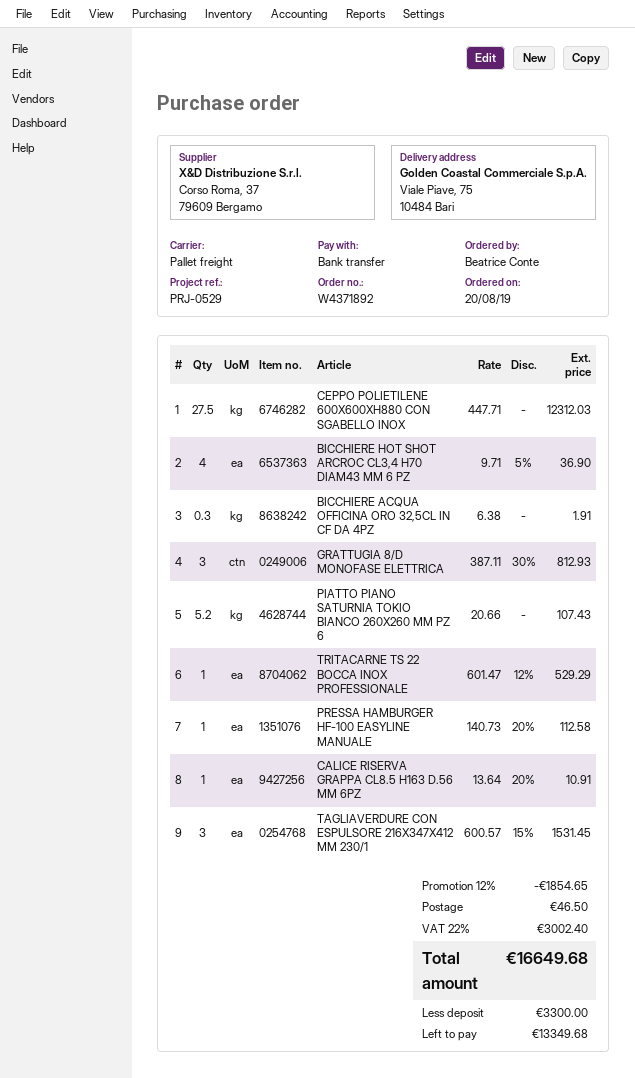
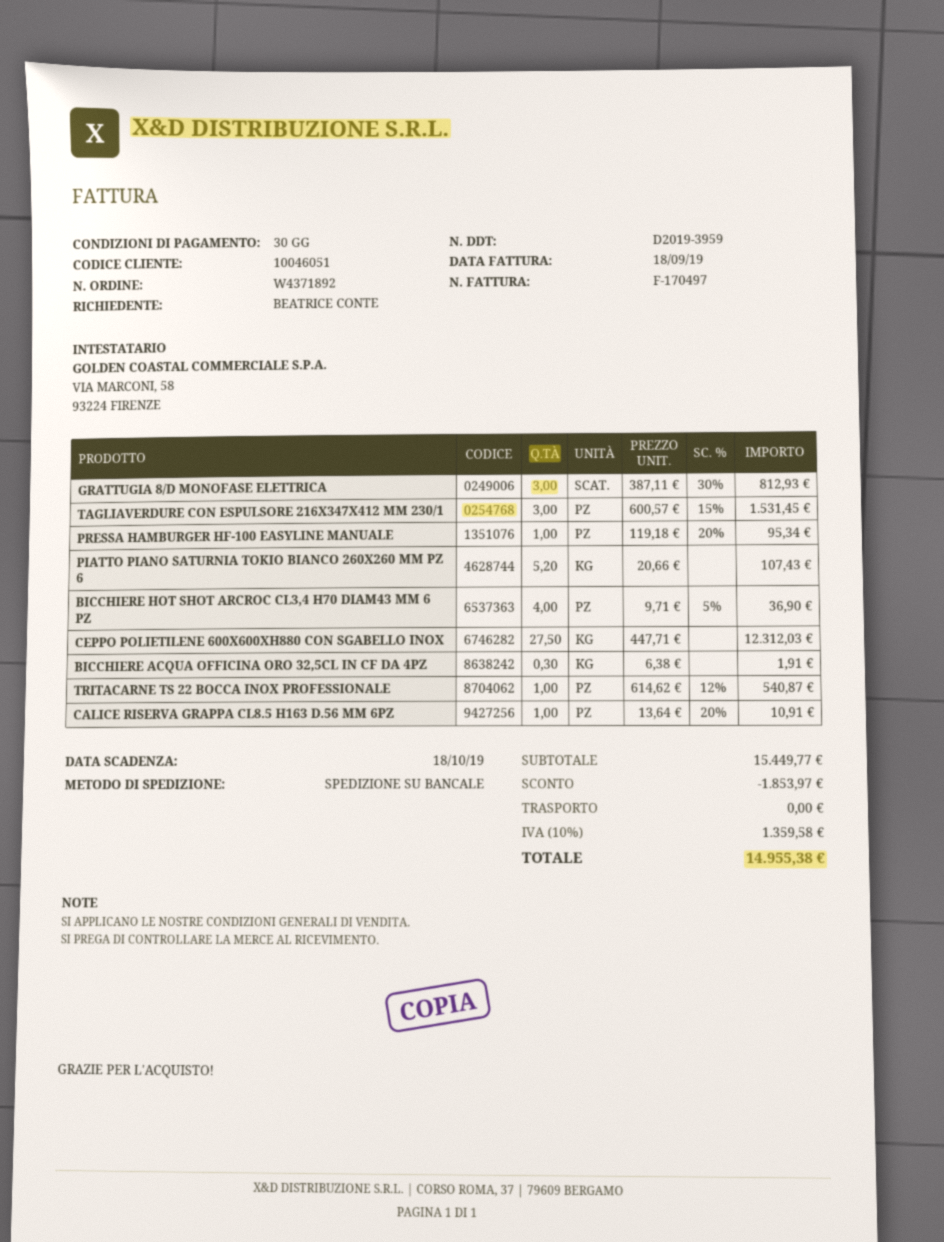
TRITACARNE TS 22 BOCCA INOX PROFESSIONALE: 1 x 601.47 - 12% = 529.29 -> 1 x 614.62 - 12% = 540.87
PRESSA HAMBURGER HF-100 EASYLINE MANUALE: 1 x 140.73 - 20% = 112.58 -> 1 x 119.18 - 20% = 95.34
discount: 1854.65 -> 1853.97
shipping: 46.50 -> 0.00
tax: 22% = 3002.40 -> 10% = 1359.58
total: 16649.68 -> 14955.38

